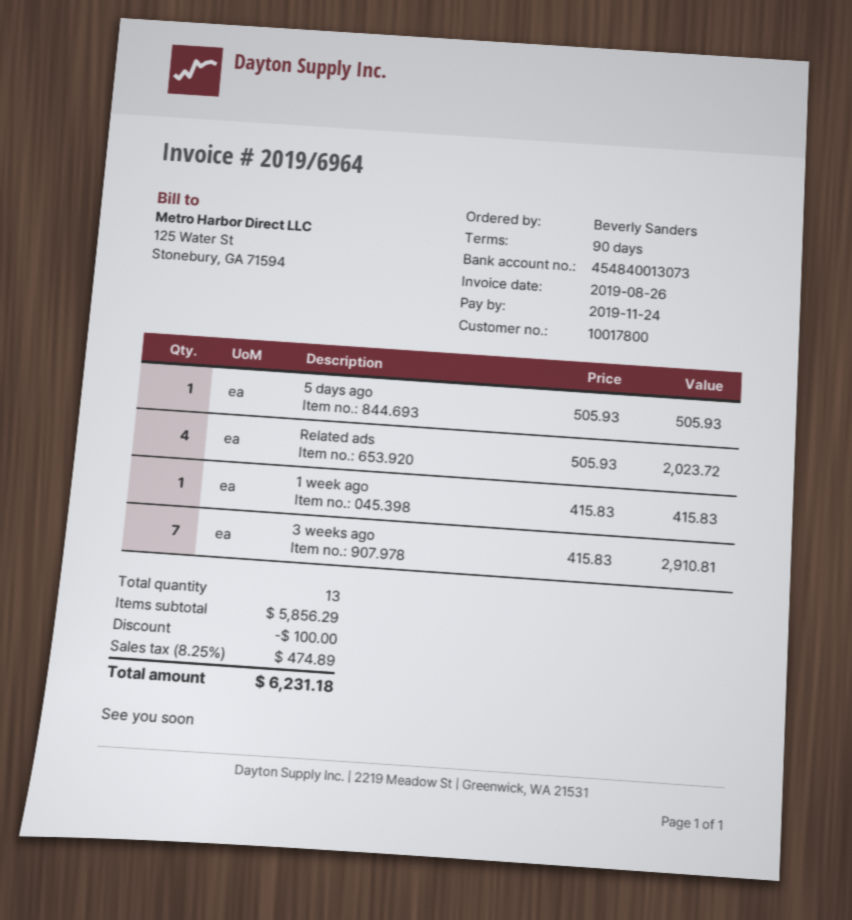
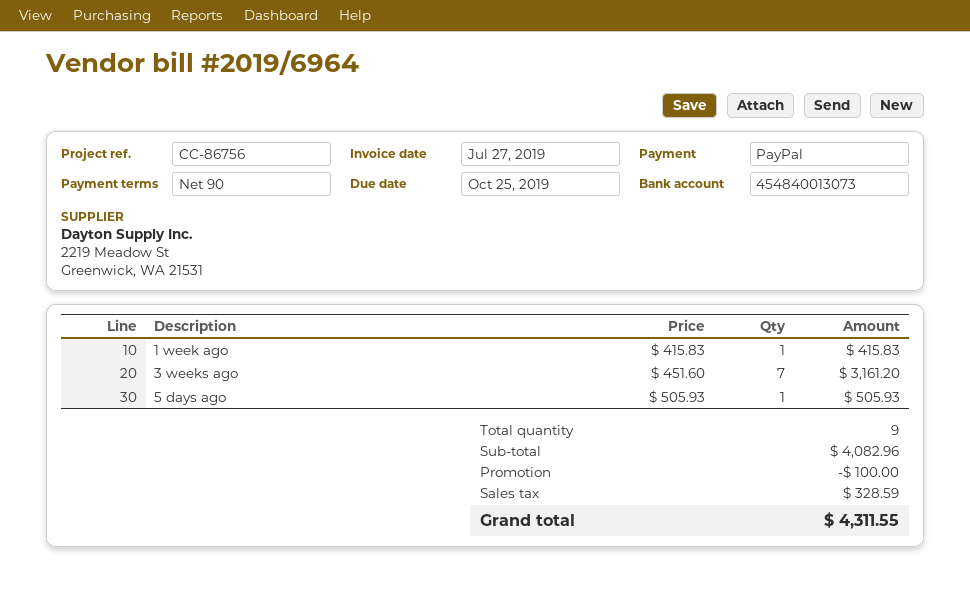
invoice date: 2019-08-26 -> 2019-07-27
due date: 2019-11-24 -> 2019-10-25
Related ads: 4 x 505.93 = 2023.72 -> none
3 weeks ago: 7 x 415.83 = 2910.81 -> 7 x 451.60 = 3161.20
total quantity: 13 -> 9
subtotal: 5856.29 -> 4082.96
tax: 474.89 -> 328.59
total: 6231.18 -> 4311.55

